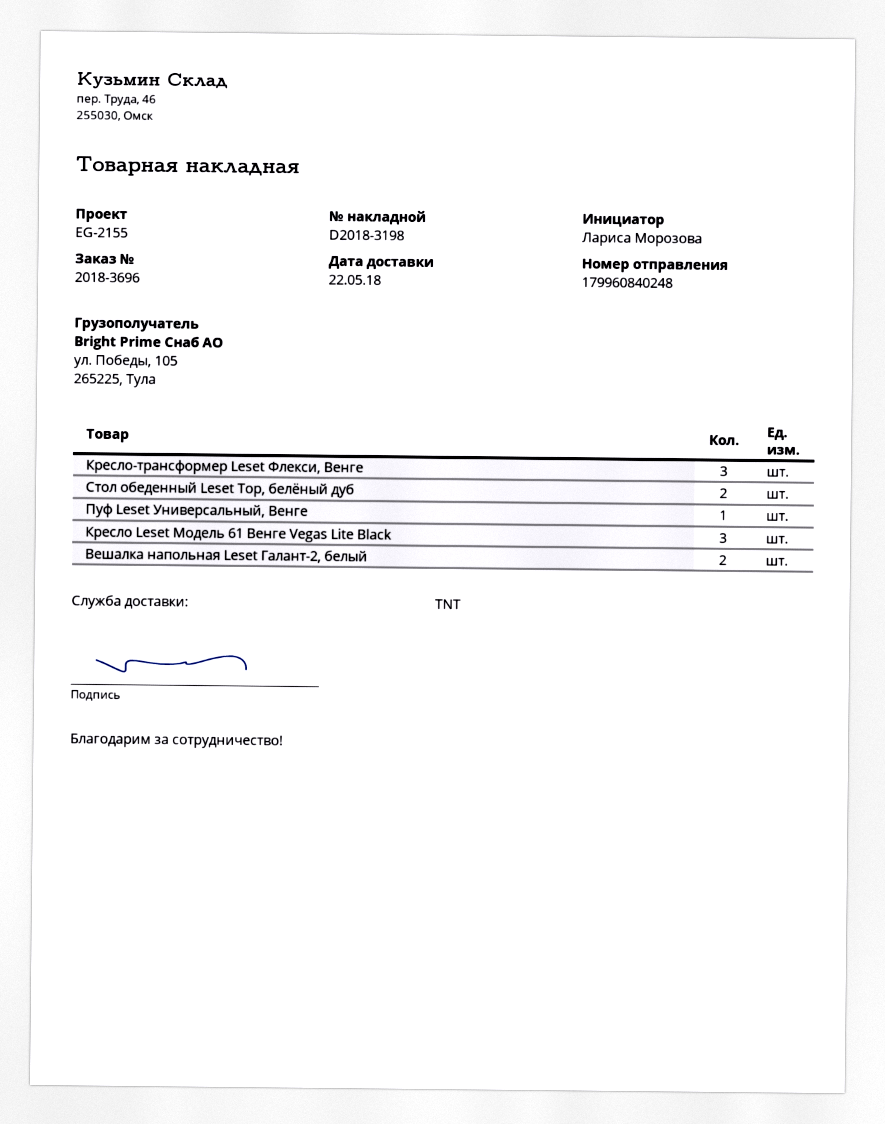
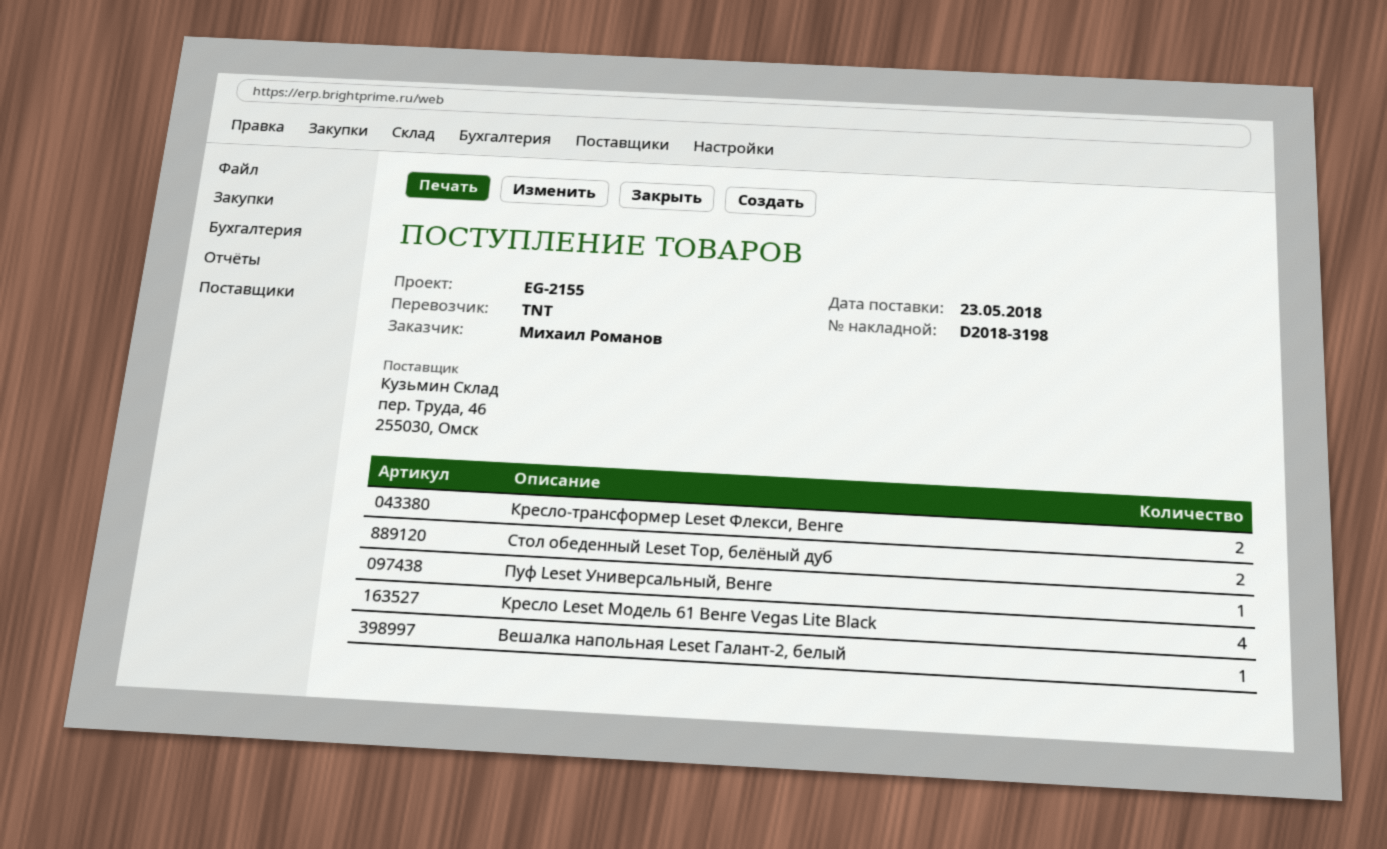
delivery date: 2018-05-22 -> 2018-05-23
ordered by: Лариса Морозова -> Михаил Романов
Кресло-трансформер Leset Флекси, Венге: 3 -> 2
Кресло Leset Модель 61 Венге Vegas Lite Black: 3 -> 4
Вешалка напольная Leset Галант-2, белый: 2 -> 1

